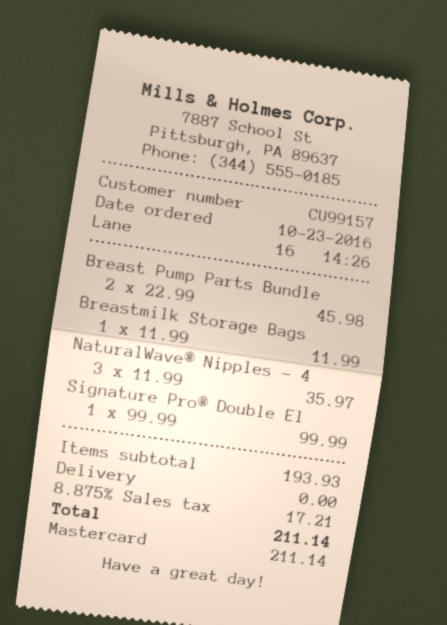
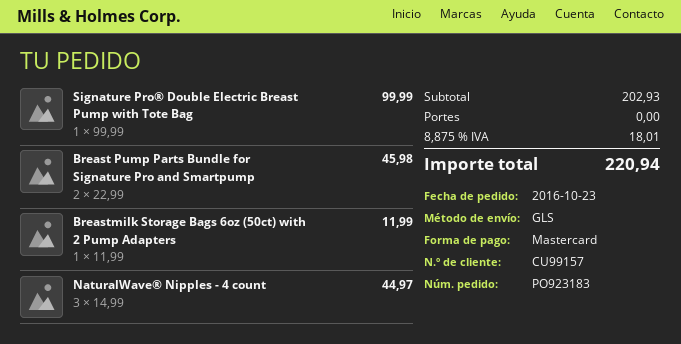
NaturalWave® Nipples - 4: 3 x 11.99 = 35.97 -> 3 x 14.99 = 44.97
subtotal: 193.93 -> 202.93
tax: 8.875% = 17.21 -> 8.875% = 18.01
total: 211.14 -> 220.94

